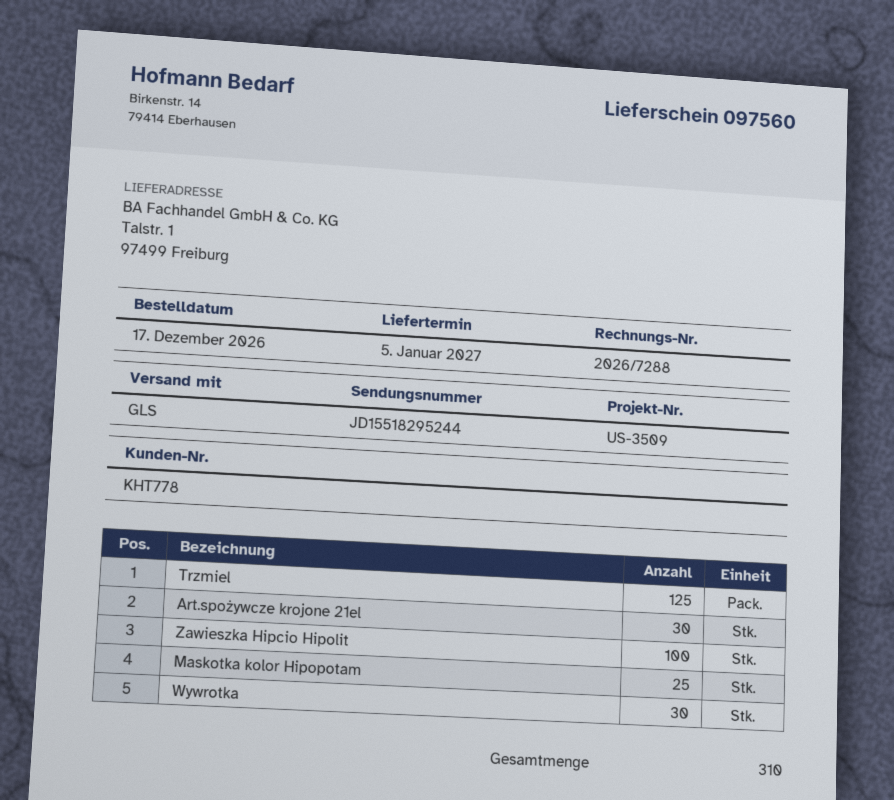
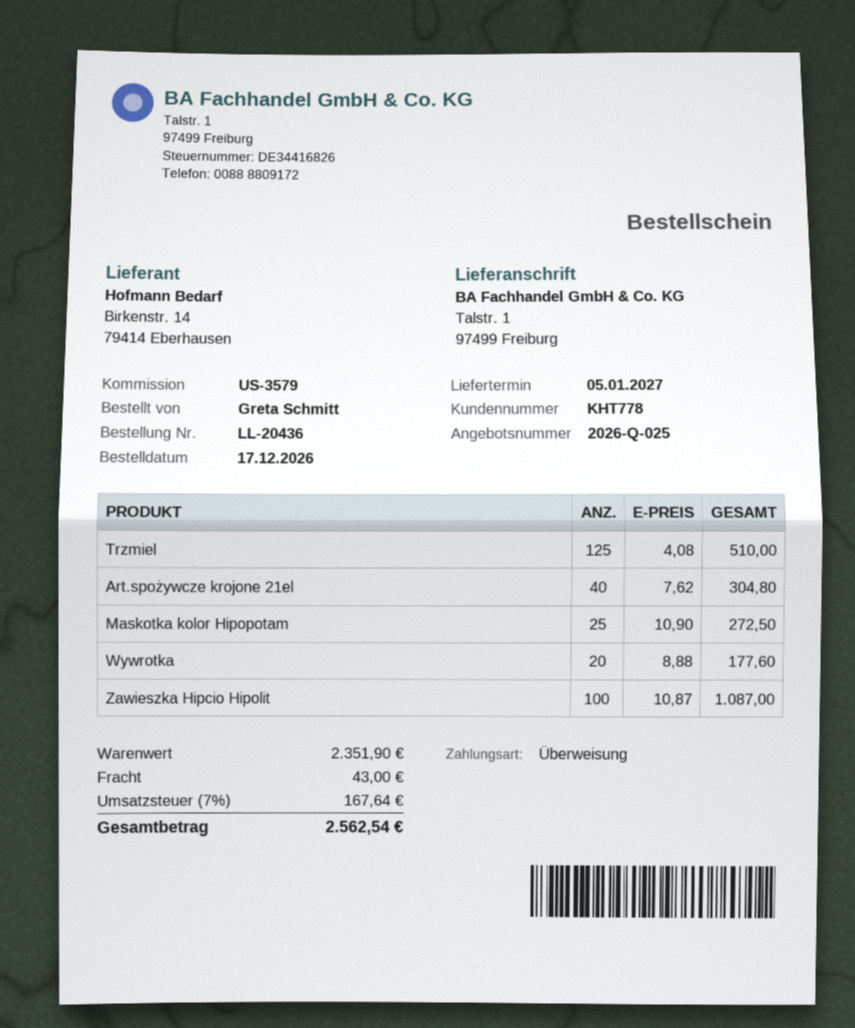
reference: US-3509 -> US-3579
Art.spożywcze krojone 21el: 30 -> 40
Wywrotka: 30 -> 20

